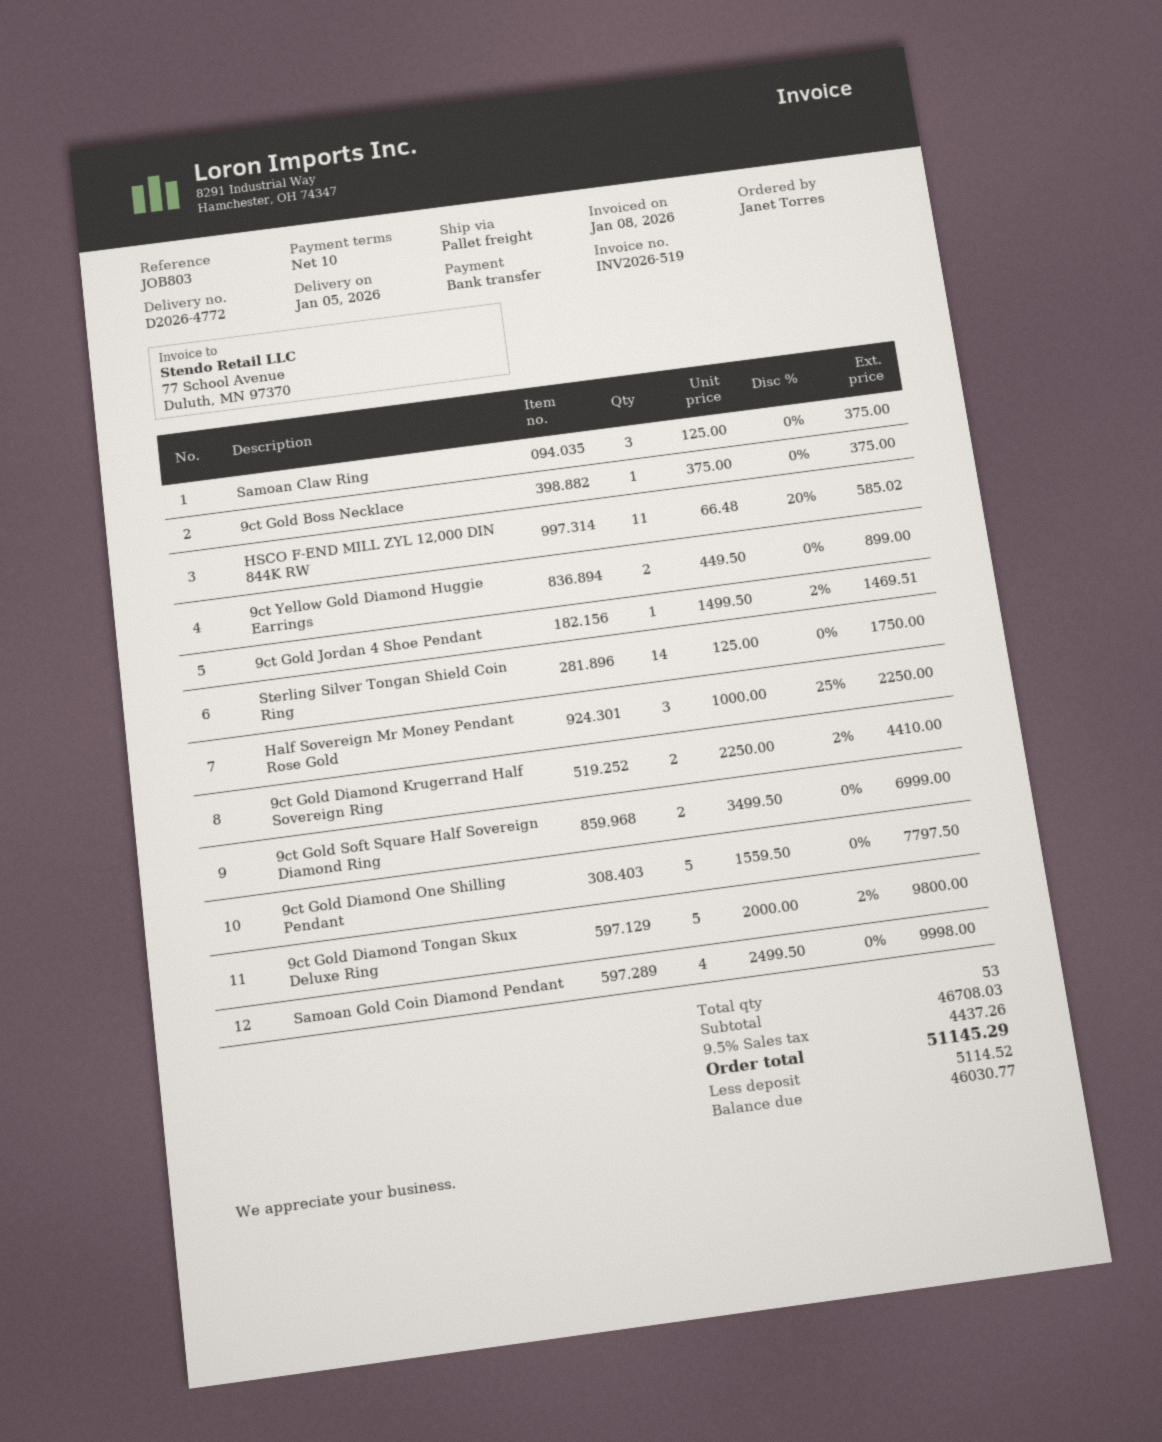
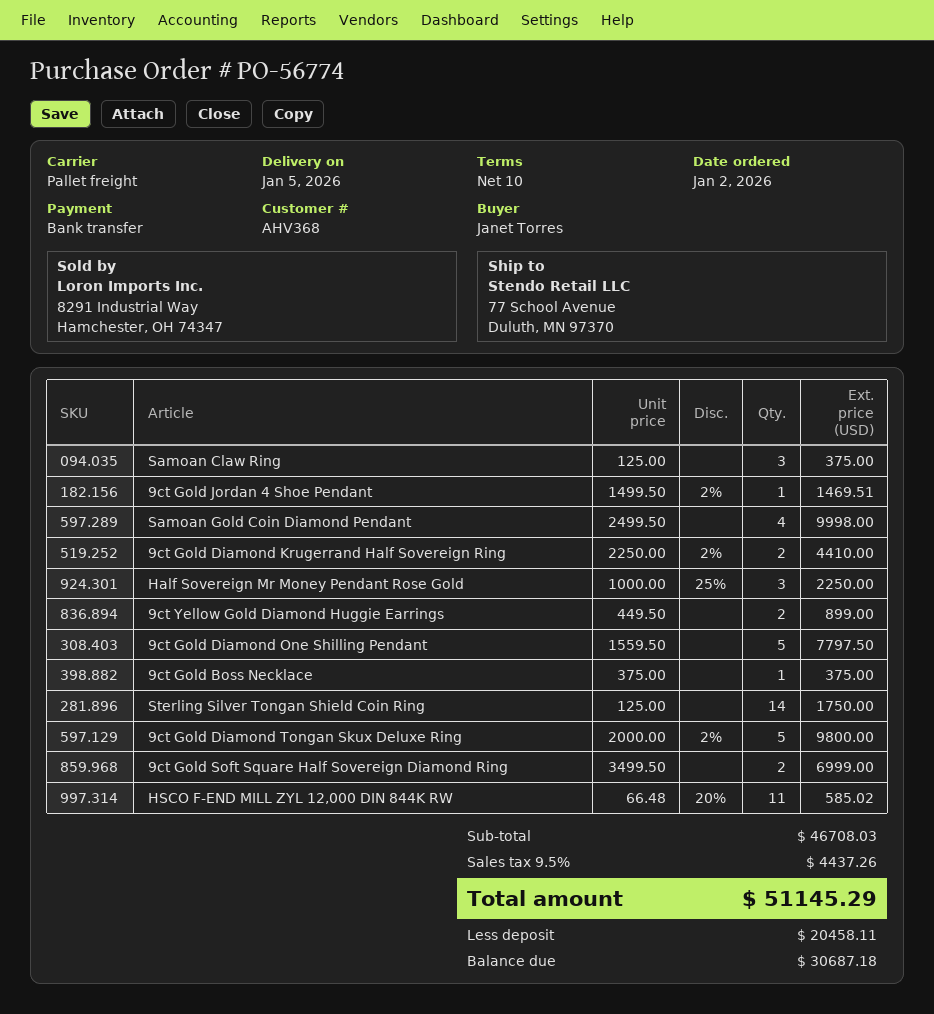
deposit: 5114.52 -> 20458.11
balance: 46030.77 -> 30687.18

